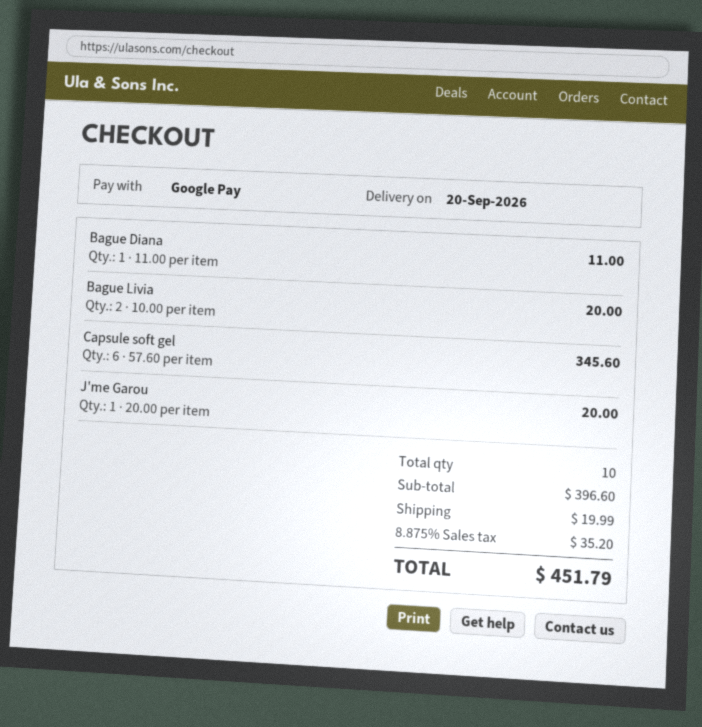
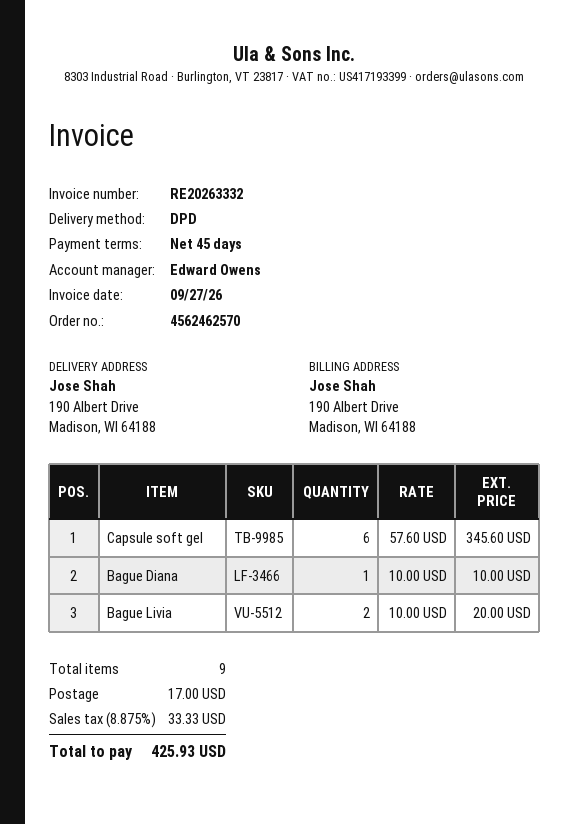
Bague Diana: 1 x 11.00 = 11.00 -> 1 x 10.00 = 10.00
J'me Garou: 1 x 20.00 = 20.00 -> none
total quantity: 10 -> 9
shipping: 19.99 -> 17.00
tax: 8.875% = 35.20 -> 8.875% = 33.33
total: 451.79 -> 425.93

